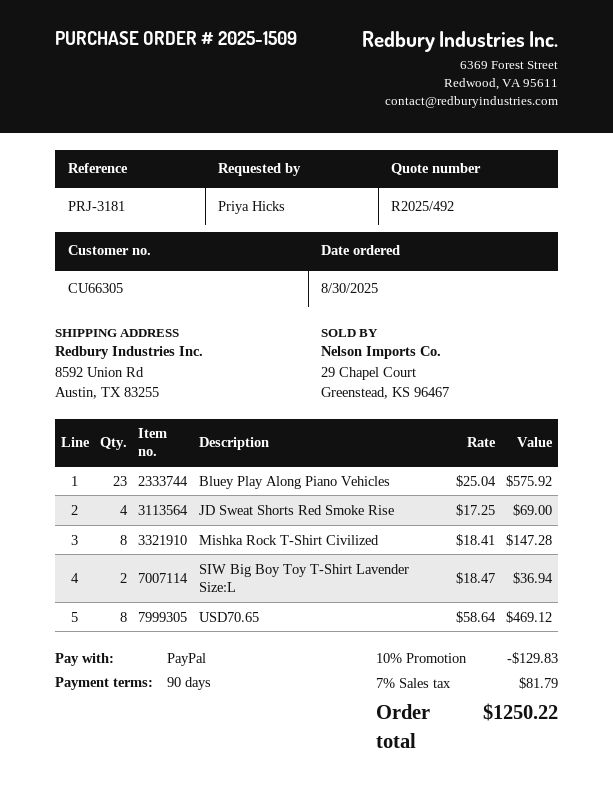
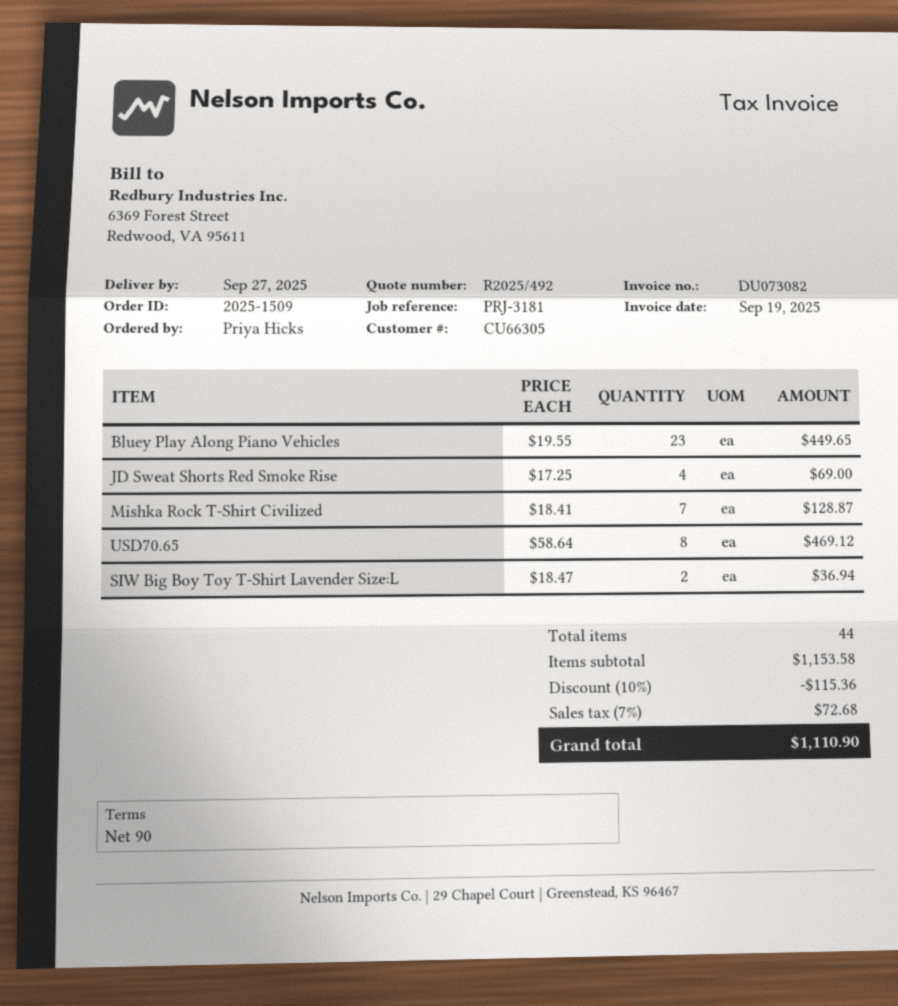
Bluey Play Along Piano Vehicles: 23 x 25.04 = 575.92 -> 23 x 19.55 = 449.65
Mishka Rock T-Shirt Civilized: 8 x 18.41 = 147.28 -> 7 x 18.41 = 128.87
discount: 10% = 129.83 -> 10% = 115.36
tax: 7% = 81.79 -> 7% = 72.68
total: 1250.22 -> 1110.90

